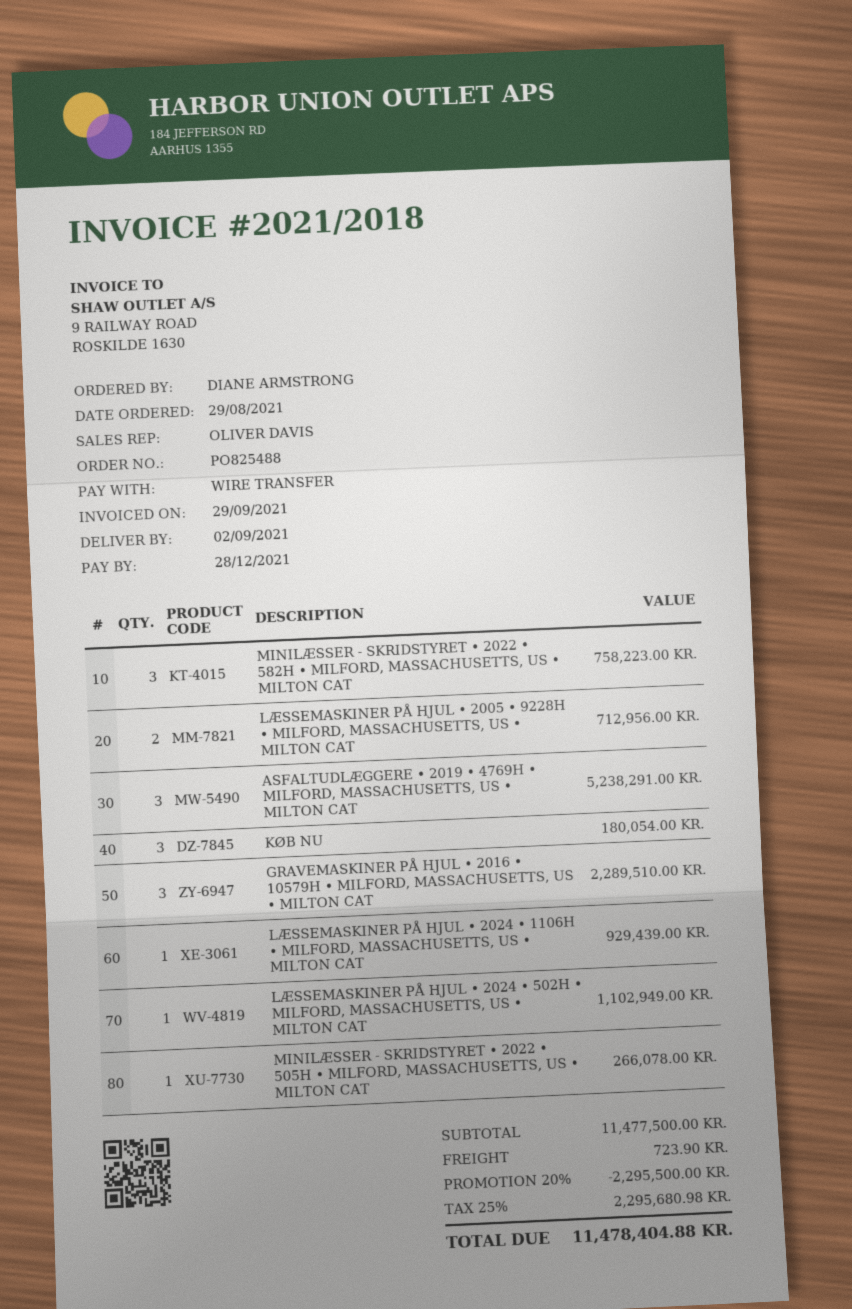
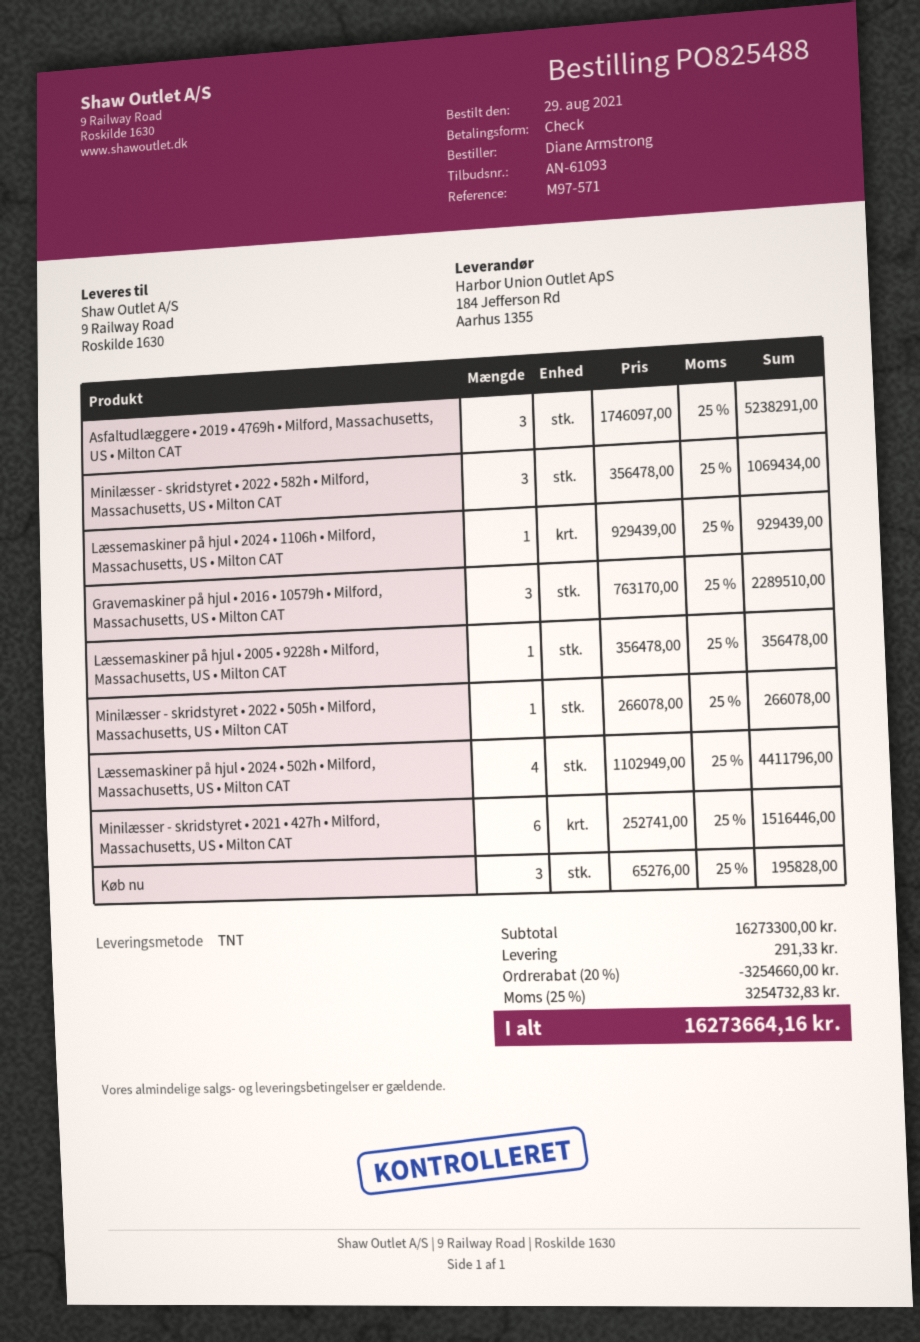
payment method: bank transfer -> cheque
MINILÆSSER - SKRIDSTYRET • 2022 • 582H • MILFORD, MASSACHUSETTS, US • MILTON CAT: 3 for 758223.00 -> 3 for 1069434.00
LÆSSEMASKINER PÅ HJUL • 2005 • 9228H • MILFORD, MASSACHUSETTS, US • MILTON CAT: 2 for 712956.00 -> 1 for 356478.00
KØB NU: 3 for 180054.00 -> 3 for 195828.00
LÆSSEMASKINER PÅ HJUL • 2024 • 502H • MILFORD, MASSACHUSETTS, US • MILTON CAT: 1 for 1102949.00 -> 4 for 4411796.00
Minilæsser - skridstyret • 2021 • 427h • Milford, Massachusetts, US • Milton CAT: none -> 6 for 1516446.00
subtotal: 11477500.00 -> 16273300.00
discount: 20% = 2295500.00 -> 20% = 3254660.00
shipping: 723.90 -> 291.33
tax: 25% = 2295680.98 -> 25% = 3254732.83
total: 11478404.88 -> 16273664.16

